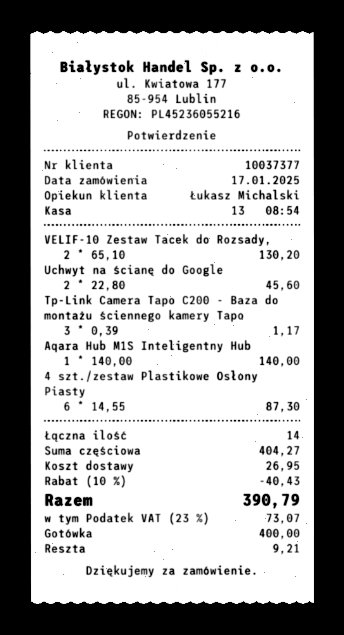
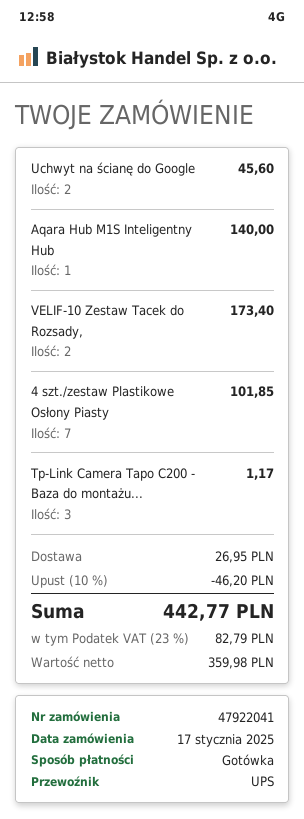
VELIF-10 Zestaw Tacek do Rozsady,: 2 for 130.20 -> 2 for 173.40
4 szt./zestaw Plastikowe Osłony Piasty: 6 for 87.30 -> 7 for 101.85
discount: 10% = 40.43 -> 10% = 46.20
tax: 23% = 73.07 -> 23% = 82.79
total: 390.79 -> 442.77

